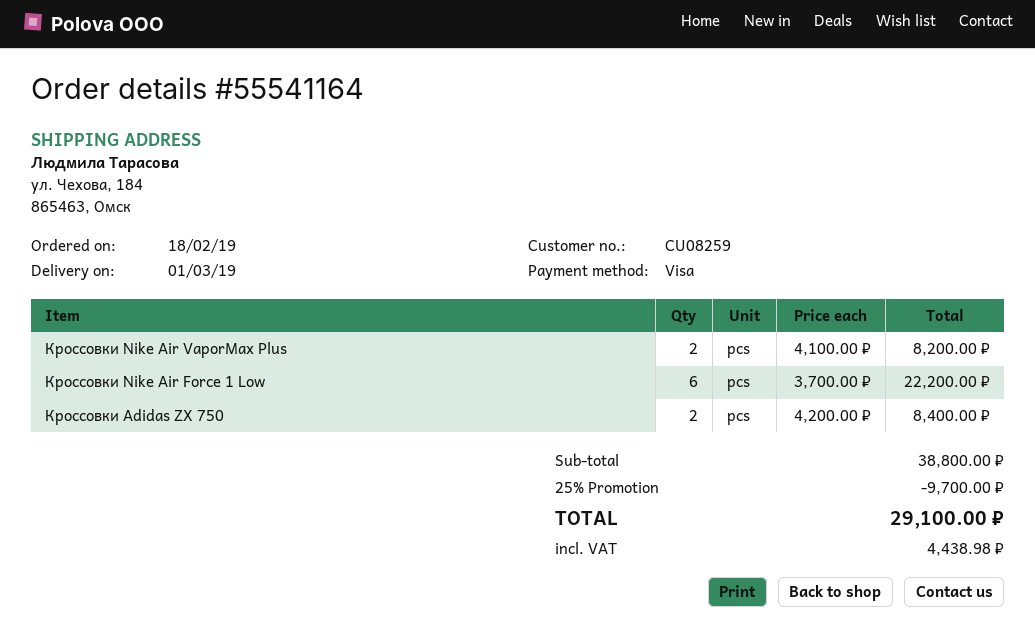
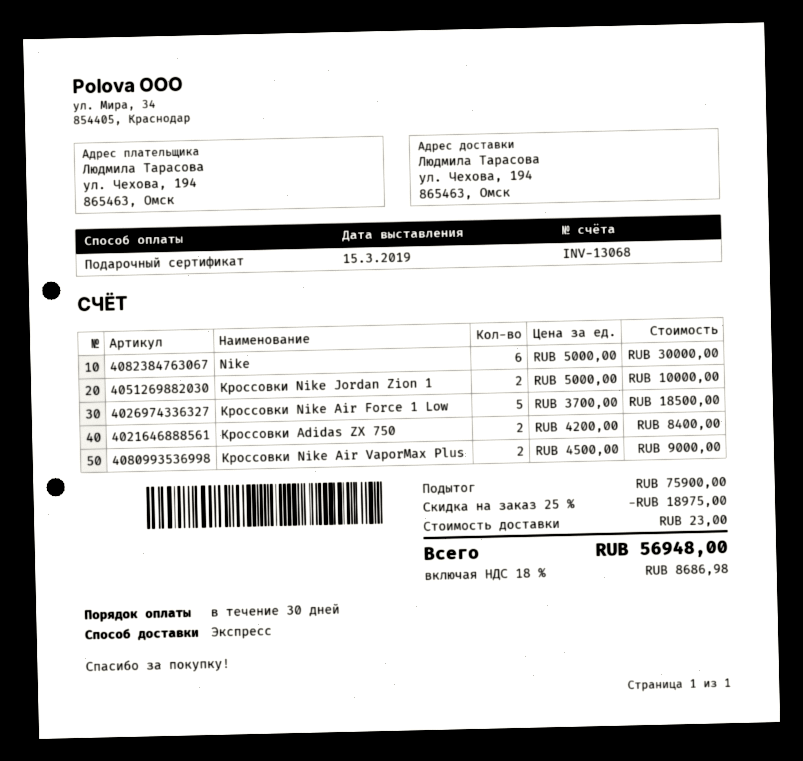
payment method: Visa -> gift card
ship to: ул. Чехова, 184, 865463, Омск -> ул. Чехова, 194, 865463, Омск
Кроссовки Nike Air VaporMax Plus: 2 x 4100.00 = 8200.00 -> 2 x 4500.00 = 9000.00
Кроссовки Nike Air Force 1 Low: 6 x 3700.00 = 22200.00 -> 5 x 3700.00 = 18500.00
Nike: none -> 6 x 5000.00 = 30000.00
Кроссовки Nike Jordan Zion 1: none -> 2 x 5000.00 = 10000.00
subtotal: 38800.00 -> 75900.00
discount: 25% = 9700.00 -> 25% = 18975.00
shipping: none -> 23.00
tax: 4438.98 -> 8686.98
total: 29100.00 -> 56948.00

